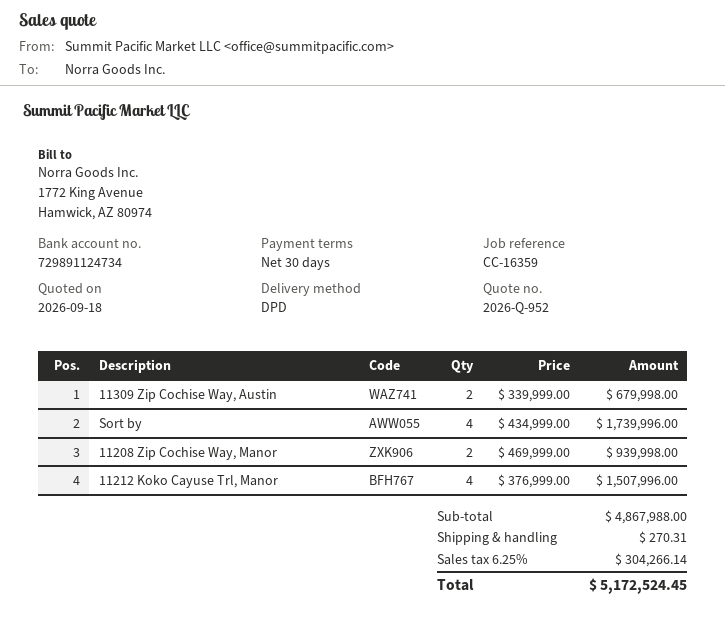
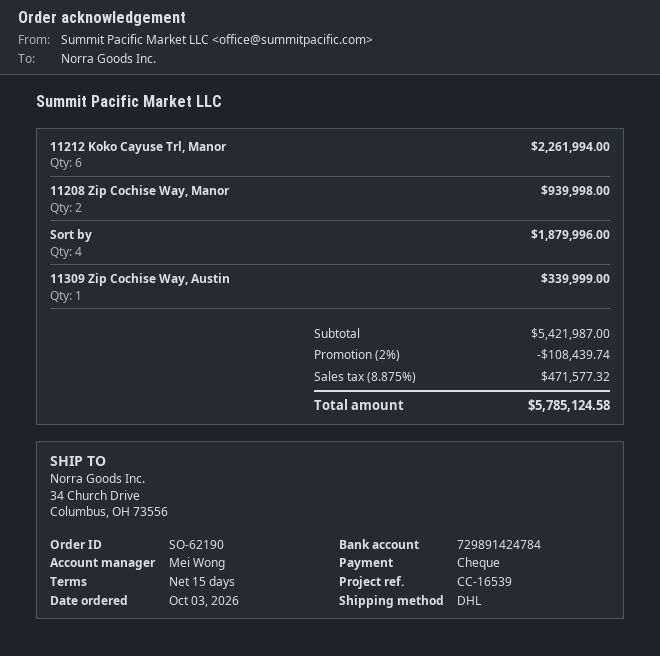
payment terms: 30 days -> 15 days
reference: CC-16359 -> CC-16539
bank account: 729891124734 -> 729891424784
shipping method: DPD -> DHL
11309 Zip Cochise Way, Austin: 2 for 679998.00 -> 1 for 339999.00
Sort by: 4 for 1739996.00 -> 4 for 1879996.00
11212 Koko Cayuse Trl, Manor: 4 for 1507996.00 -> 6 for 2261994.00
subtotal: 4867988.00 -> 5421987.00
discount: none -> 2% = 108439.74
shipping: 270.31 -> none
tax: 6.25% = 304266.14 -> 8.875% = 471577.32
total: 5172524.45 -> 5785124.58

